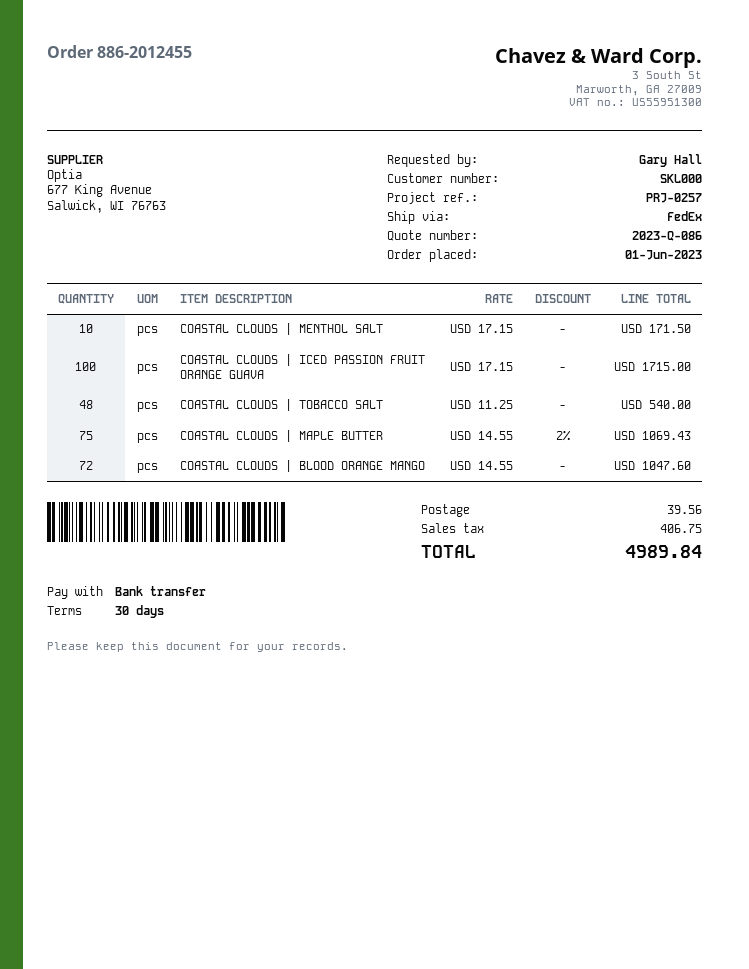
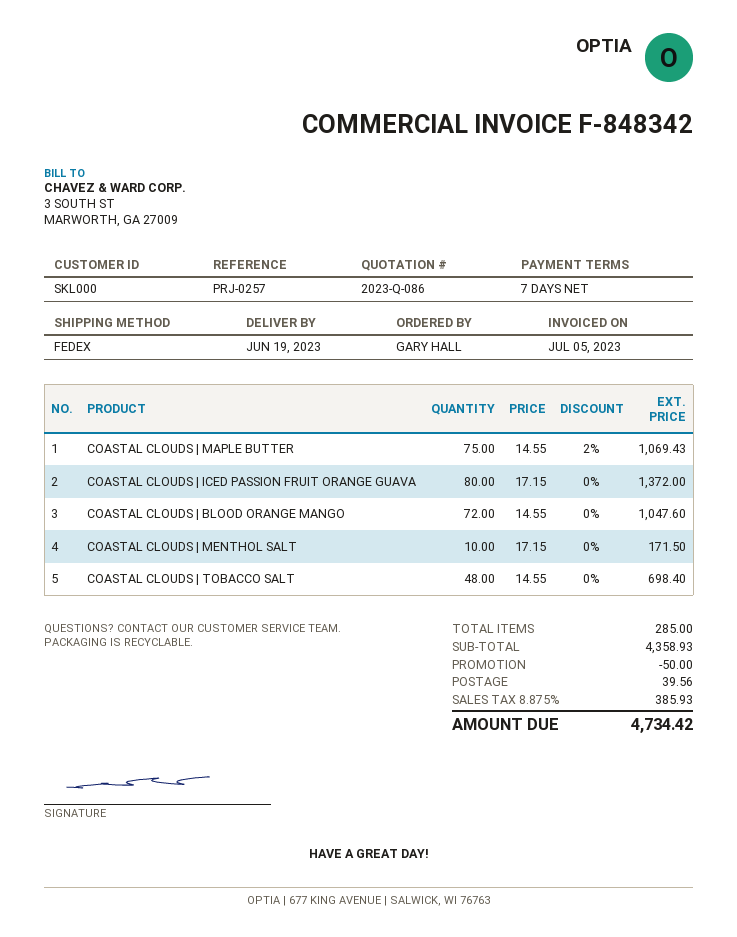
payment terms: 30 days -> 7 days
COASTAL CLOUDS | ICED PASSION FRUIT ORANGE GUAVA: 100 x 17.15 = 1715.00 -> 80 x 17.15 = 1372.00
COASTAL CLOUDS | TOBACCO SALT: 48 x 11.25 = 540.00 -> 48 x 14.55 = 698.40
discount: none -> 50.00
tax: 406.75 -> 385.93
total: 4989.84 -> 4734.42

